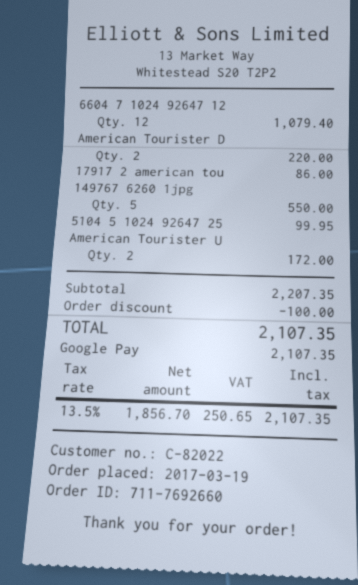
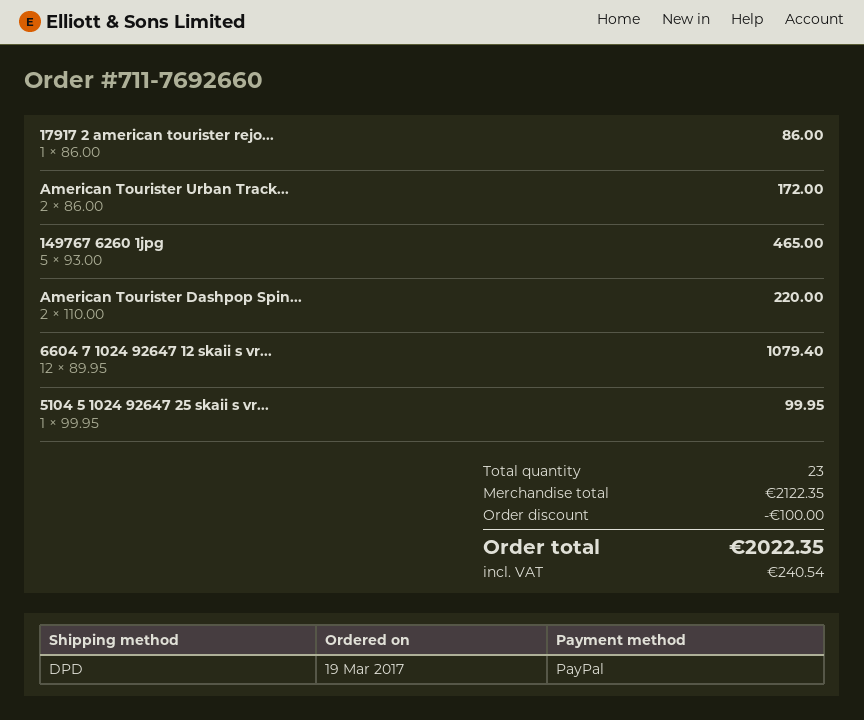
payment method: Google Pay -> PayPal
149767 6260 1jpg: 5 for 550.00 -> 5 for 465.00
subtotal: 2207.35 -> 2122.35
tax: 250.65 -> 240.54
total: 2107.35 -> 2022.35

